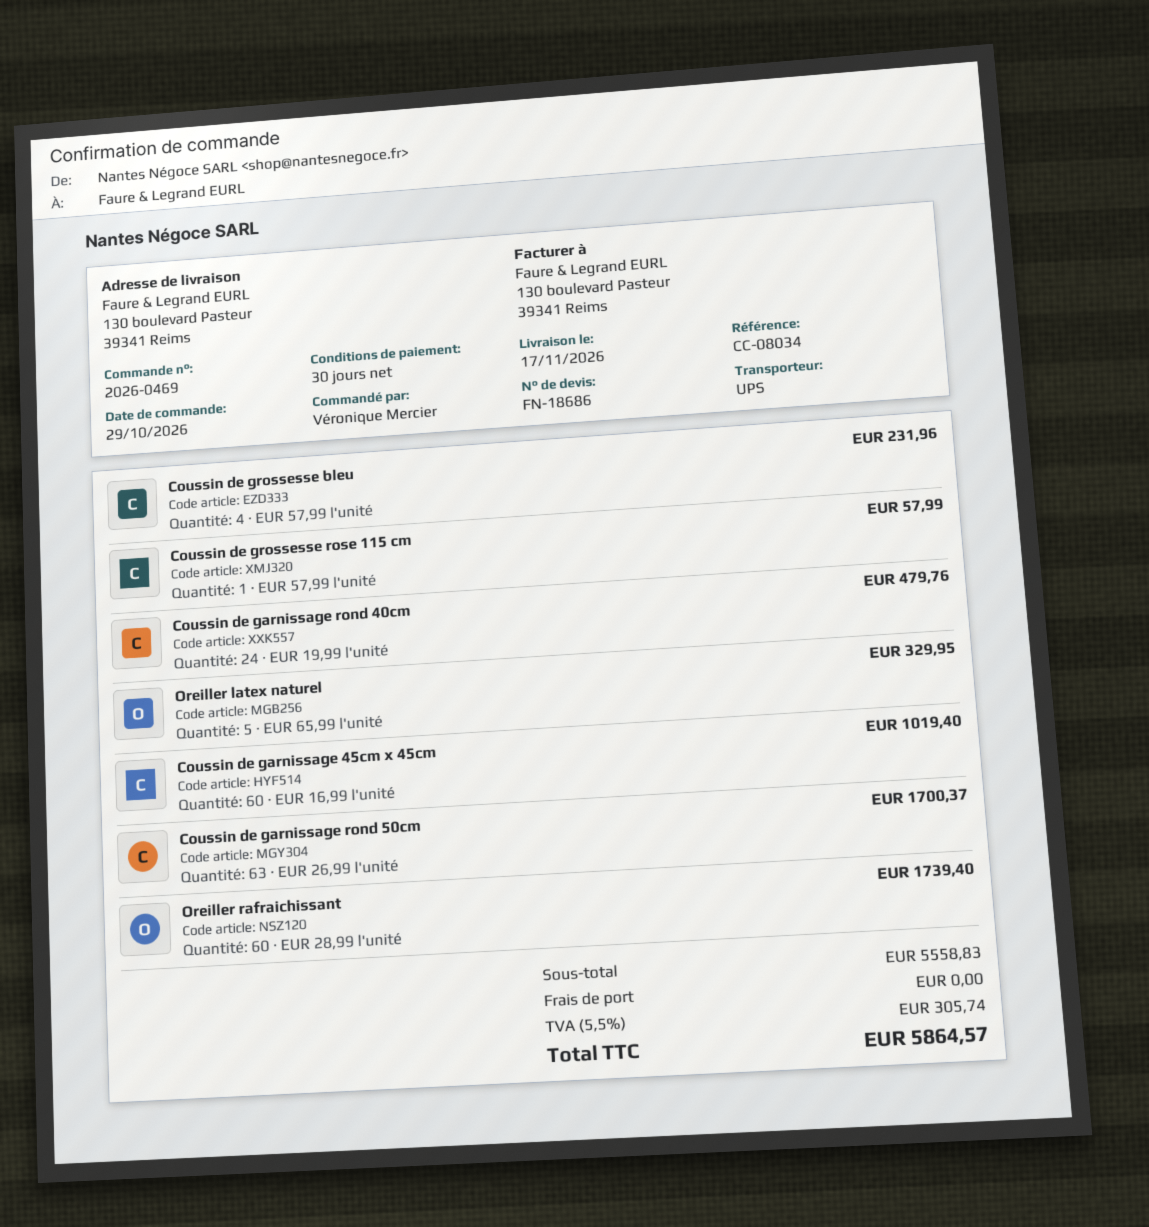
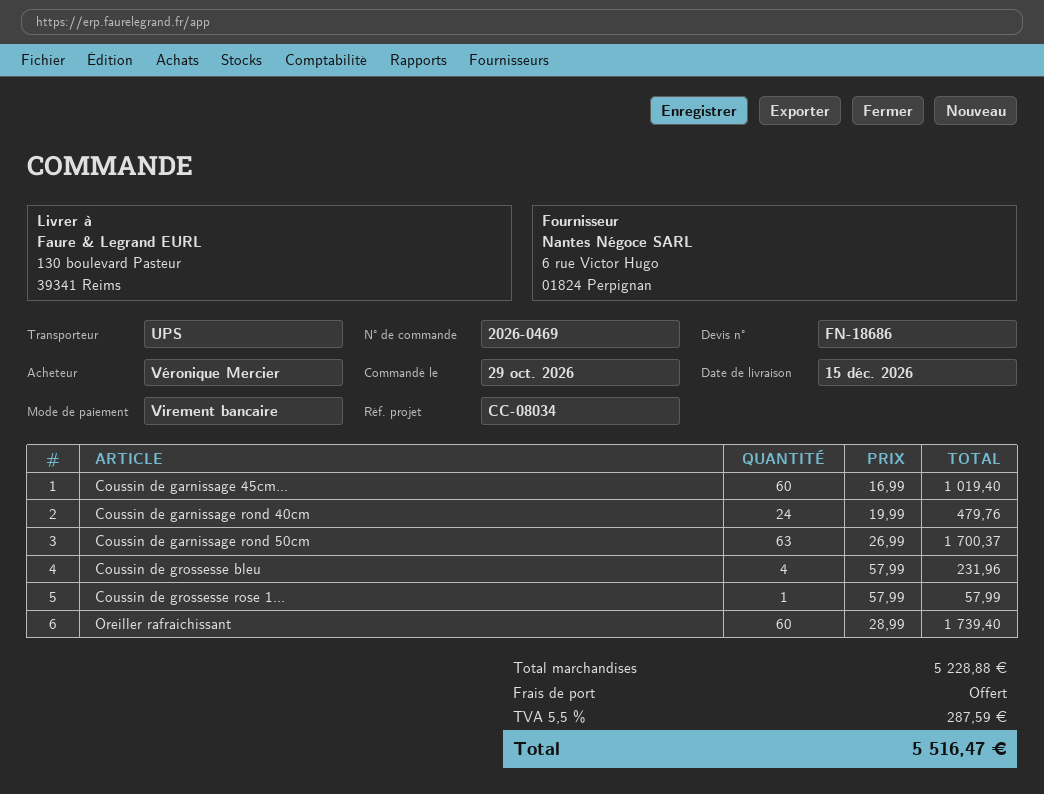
delivery date: 2026-11-17 -> 2026-12-15
Oreiller latex naturel: 5 x 65.99 = 329.95 -> none
subtotal: 5558.83 -> 5228.88
tax: 5.5% = 305.74 -> 5.5% = 287.59
total: 5864.57 -> 5516.47

